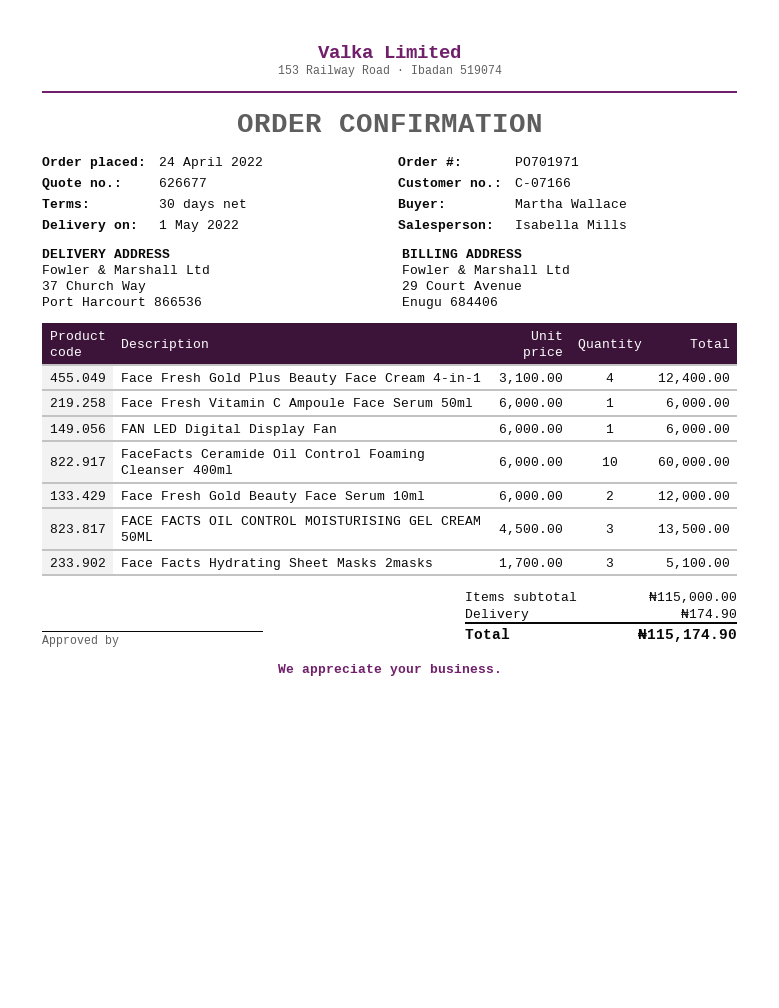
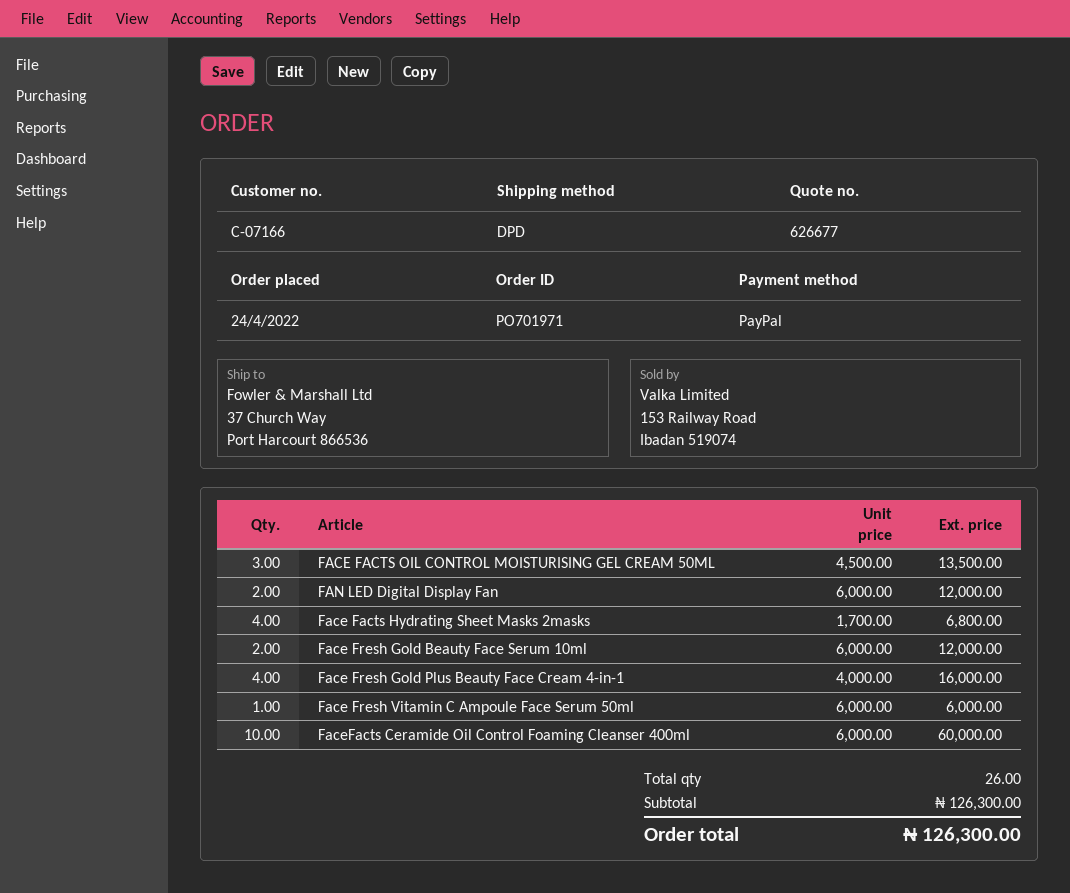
Face Fresh Gold Plus Beauty Face Cream 4-in-1: 4 x 3100.00 = 12400.00 -> 4 x 4000.00 = 16000.00
FAN LED Digital Display Fan: 1 x 6000.00 = 6000.00 -> 2 x 6000.00 = 12000.00
Face Facts Hydrating Sheet Masks 2masks: 3 x 1700.00 = 5100.00 -> 4 x 1700.00 = 6800.00
subtotal: 115000.00 -> 126300.00
shipping: 174.90 -> none
total: 115174.90 -> 126300.00

